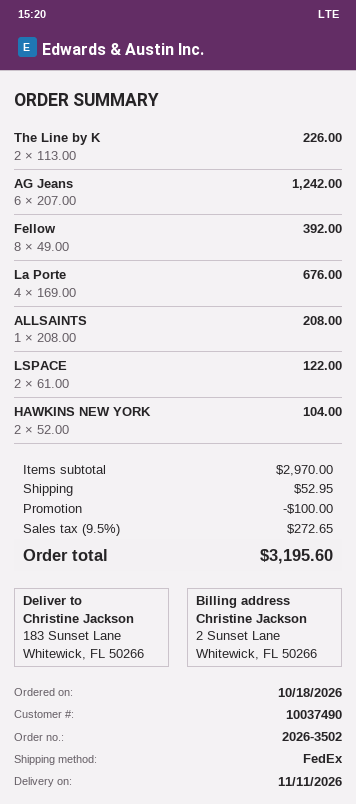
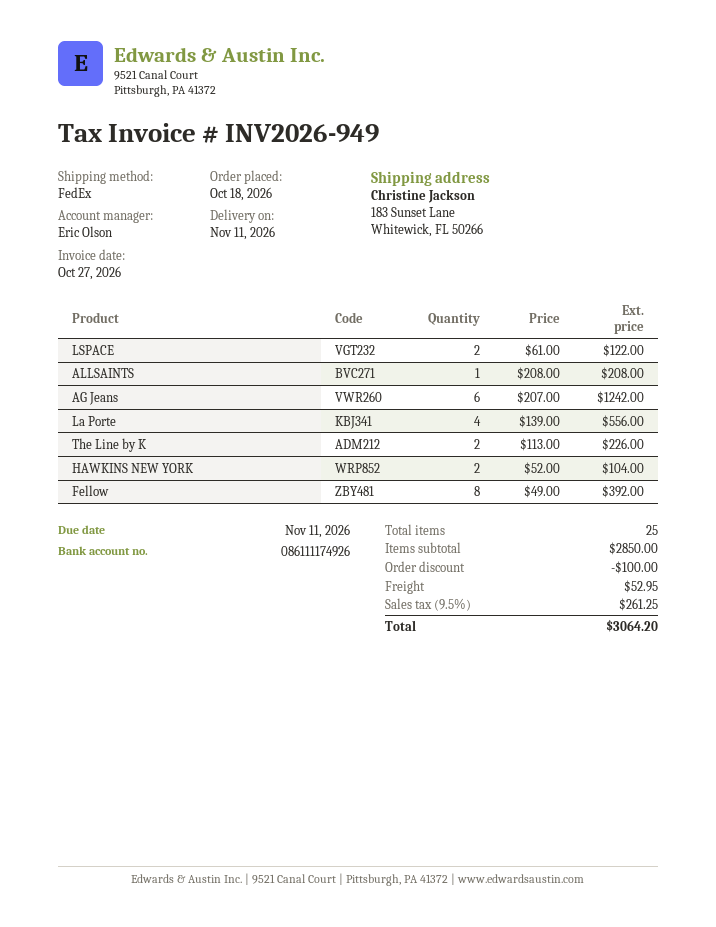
La Porte: 4 x 169.00 = 676.00 -> 4 x 139.00 = 556.00
subtotal: 2970.00 -> 2850.00
tax: 9.5% = 272.65 -> 9.5% = 261.25
total: 3195.60 -> 3064.20

